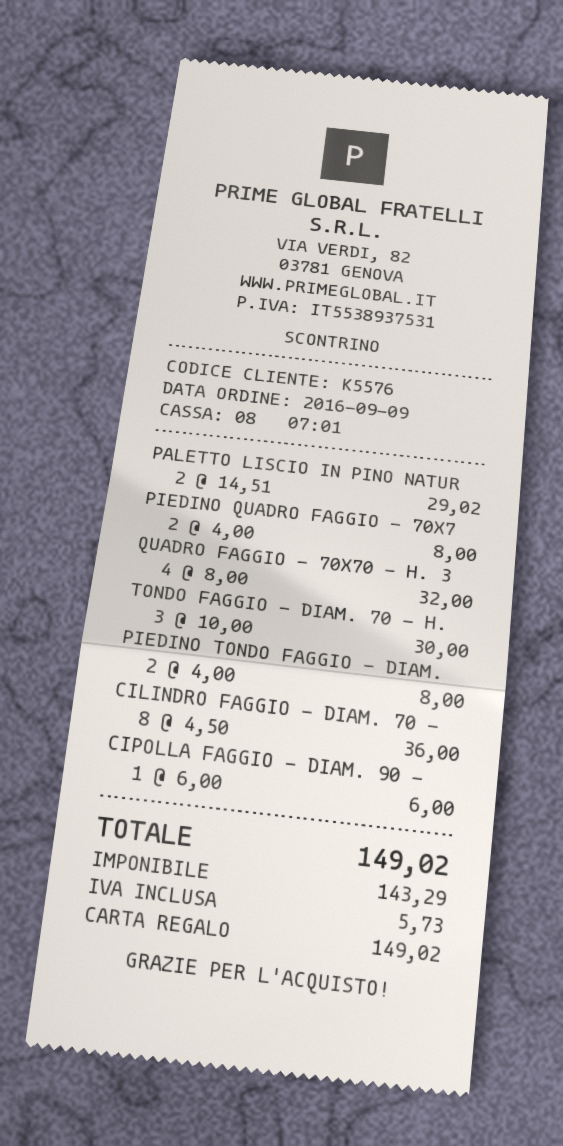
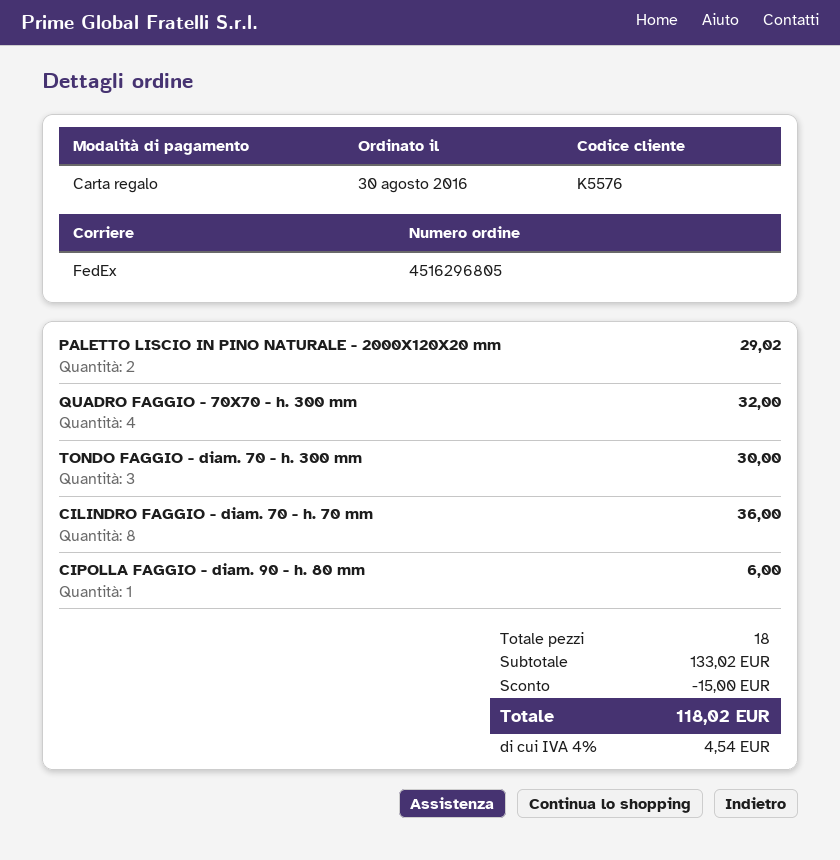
order date: 2016-09-09 -> 2016-08-30
PIEDINO QUADRO FAGGIO - 70X7: 2 for 8.00 -> none
PIEDINO TONDO FAGGIO - DIAM.: 2 for 8.00 -> none
discount: none -> 15.00
tax: 5.73 -> 4.54
total: 149.02 -> 118.02

